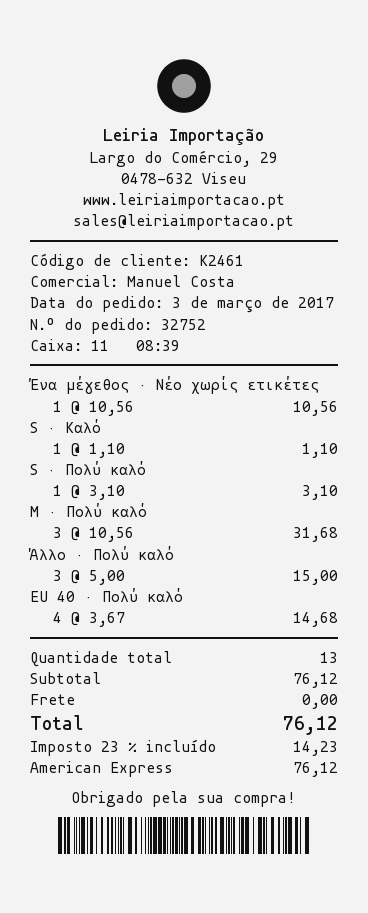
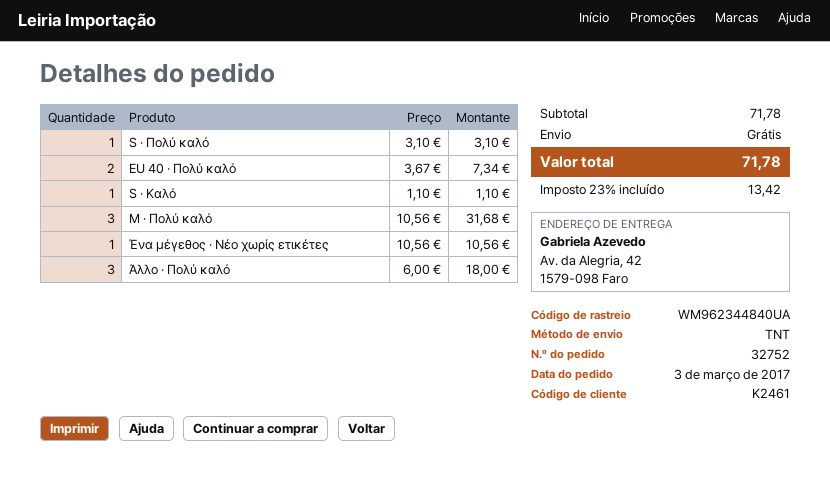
Άλλο · Πολύ καλό: 3 x 5.00 = 15.00 -> 3 x 6.00 = 18.00
EU 40 · Πολύ καλό: 4 x 3.67 = 14.68 -> 2 x 3.67 = 7.34
subtotal: 76.12 -> 71.78
tax: 23% = 14.23 -> 23% = 13.42
total: 76.12 -> 71.78

